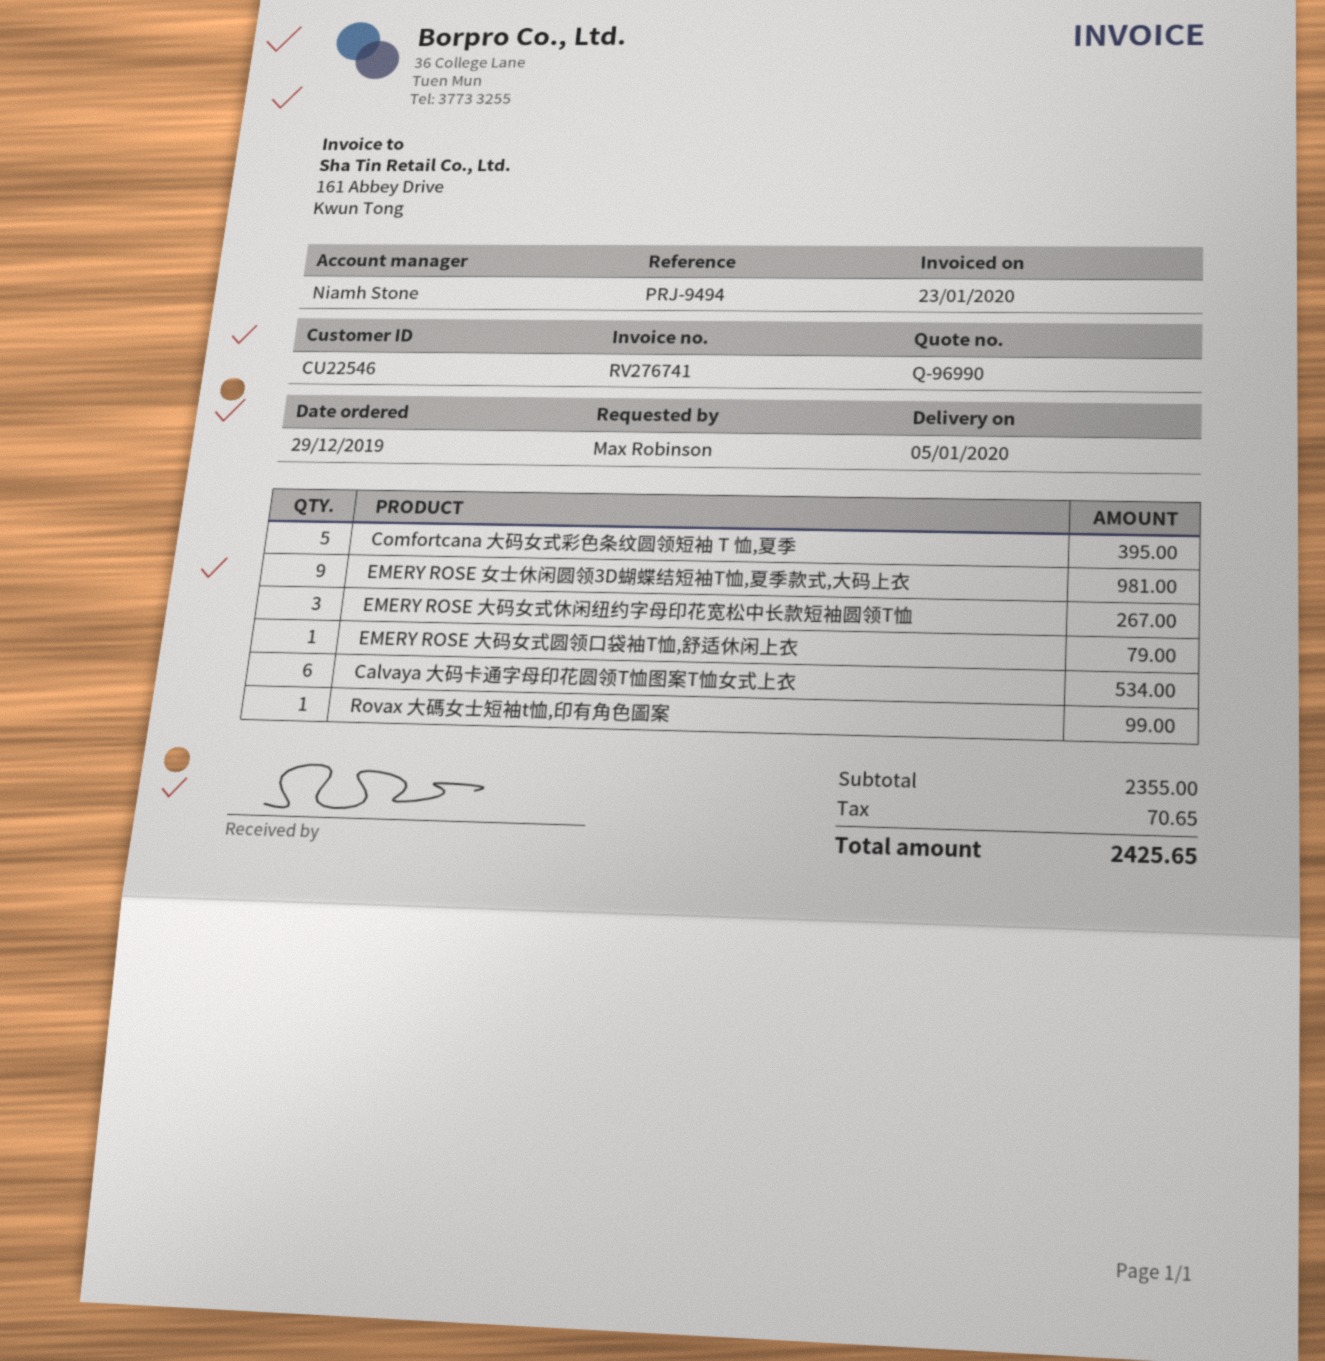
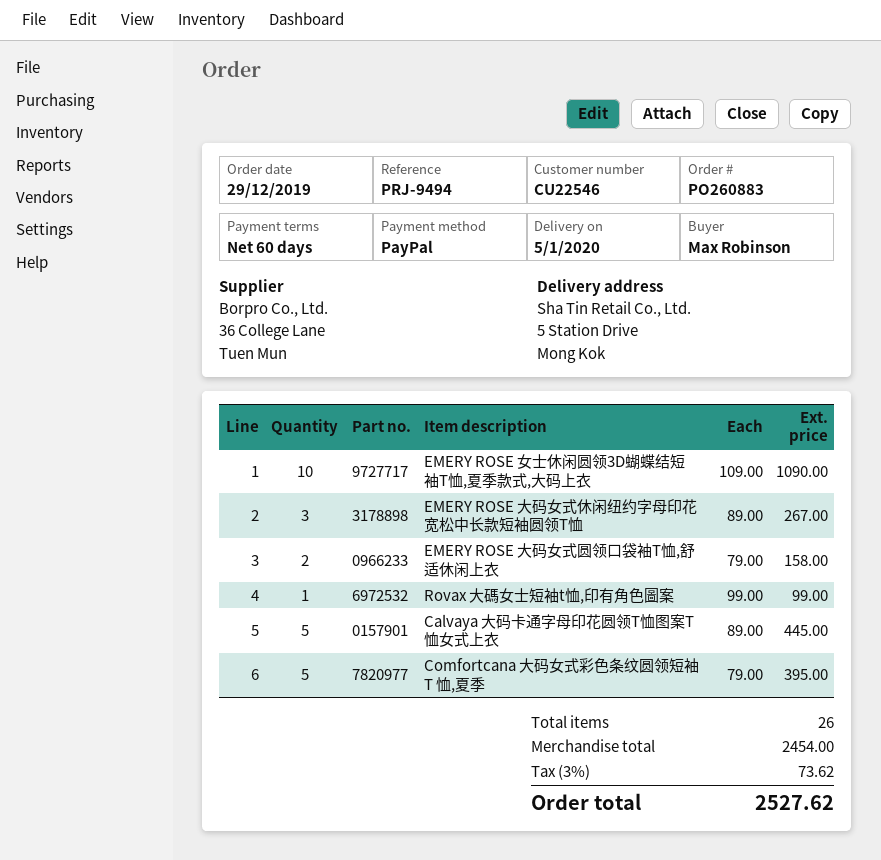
EMERY ROSE 女士休闲圆领3D蝴蝶结短袖T恤,夏季款式,大码上衣: 9 for 981.00 -> 10 for 1090.00
EMERY ROSE 大码女式圆领口袋袖T恤,舒适休闲上衣: 1 for 79.00 -> 2 for 158.00
Calvaya 大码卡通字母印花圆领T恤图案T恤女式上衣: 6 for 534.00 -> 5 for 445.00
subtotal: 2355.00 -> 2454.00
tax: 70.65 -> 73.62
total: 2425.65 -> 2527.62

